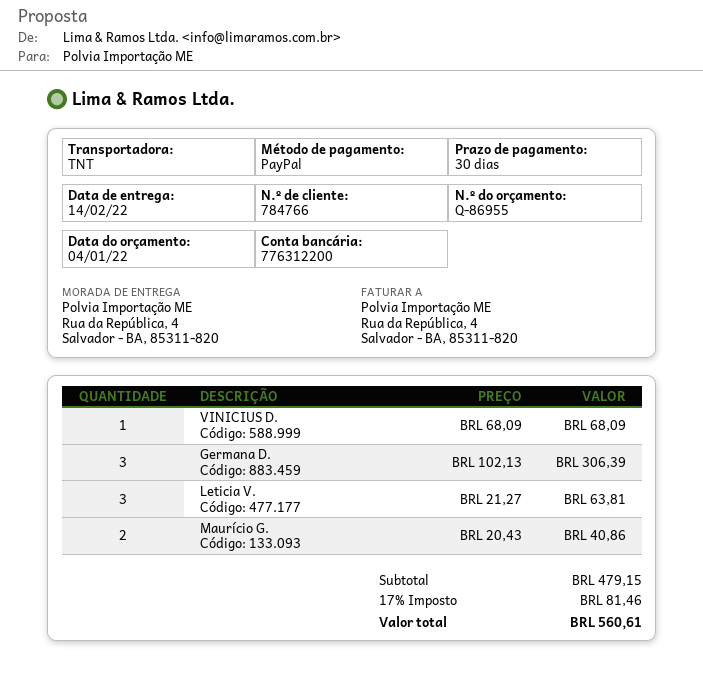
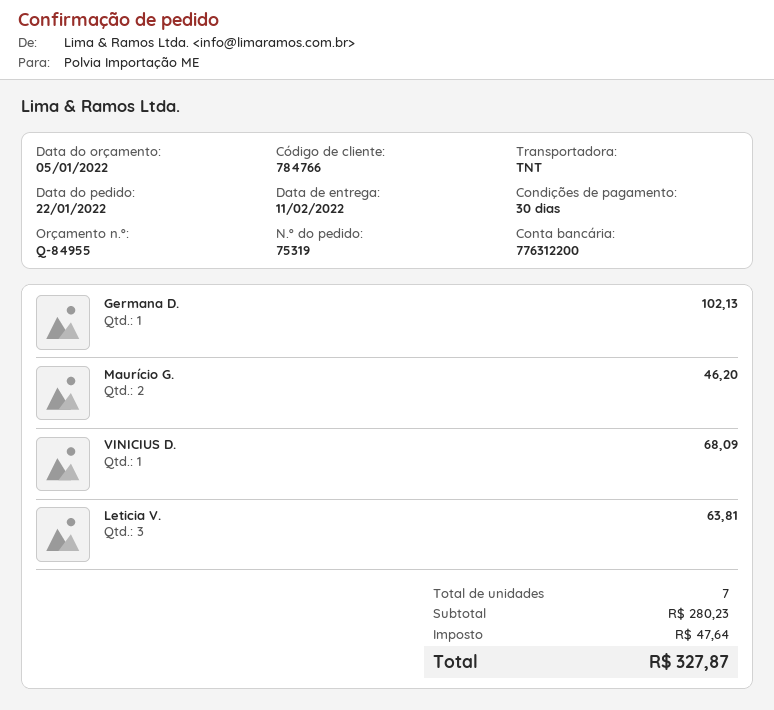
quote number: Q-86955 -> Q-84955
quote date: 2022-01-04 -> 2022-01-05
delivery date: 2022-02-14 -> 2022-02-11
Germana D.: 3 for 306.39 -> 1 for 102.13
Maurício G.: 2 for 40.86 -> 2 for 46.20
subtotal: 479.15 -> 280.23
tax: 81.46 -> 47.64
total: 560.61 -> 327.87

